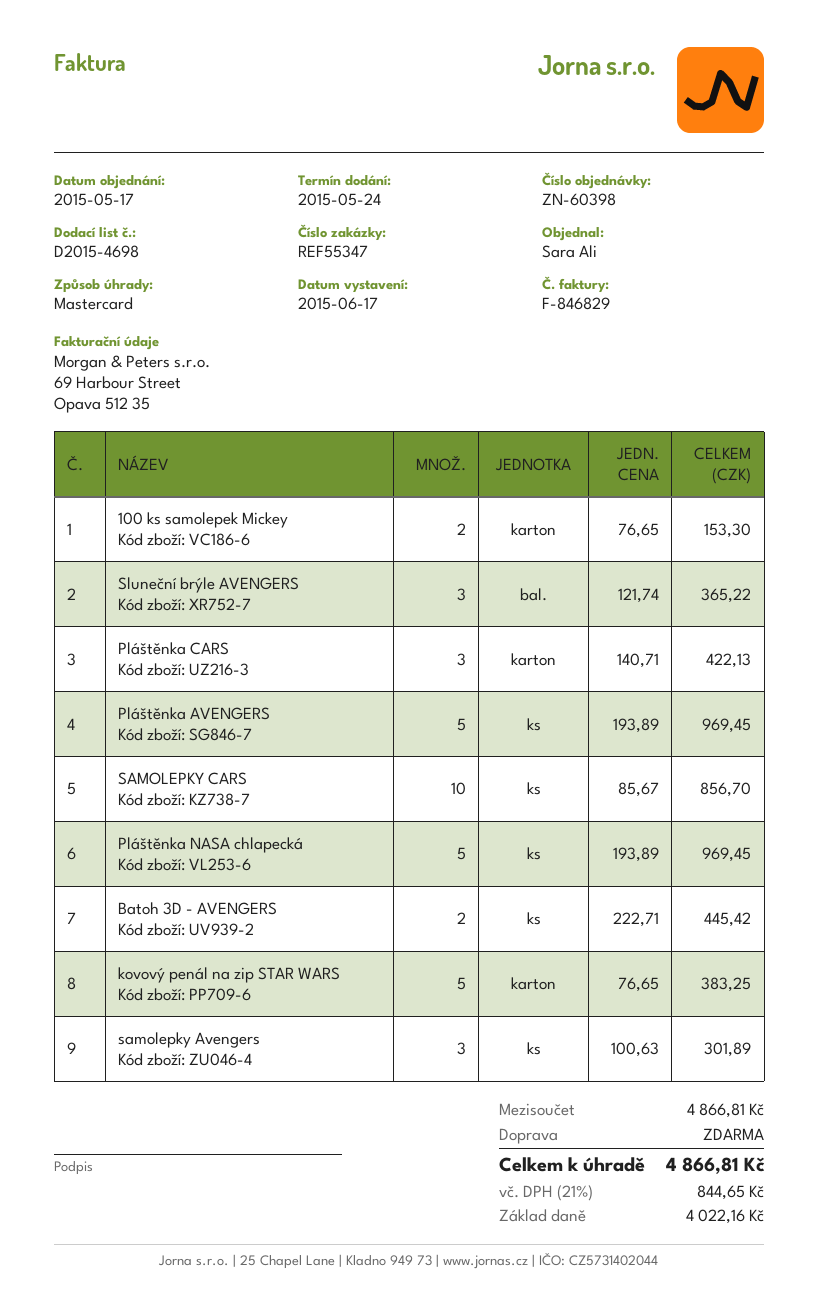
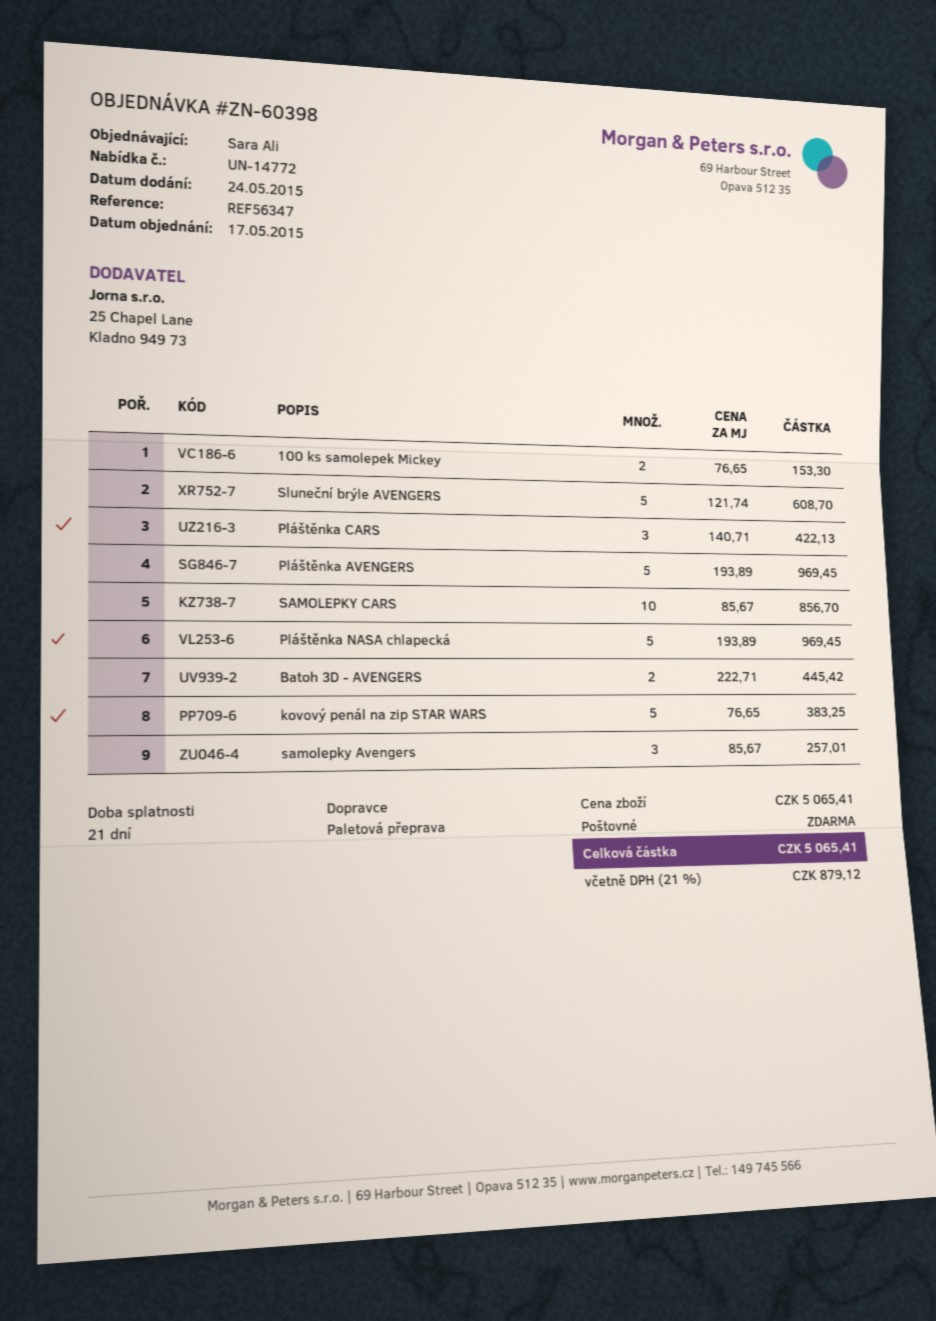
reference: REF55347 -> REF56347
Sluneční brýle AVENGERS: 3 x 121.74 = 365.22 -> 5 x 121.74 = 608.70
samolepky Avengers: 3 x 100.63 = 301.89 -> 3 x 85.67 = 257.01
subtotal: 4866.81 -> 5065.41
tax: 21% = 844.65 -> 21% = 879.12
total: 4866.81 -> 5065.41

